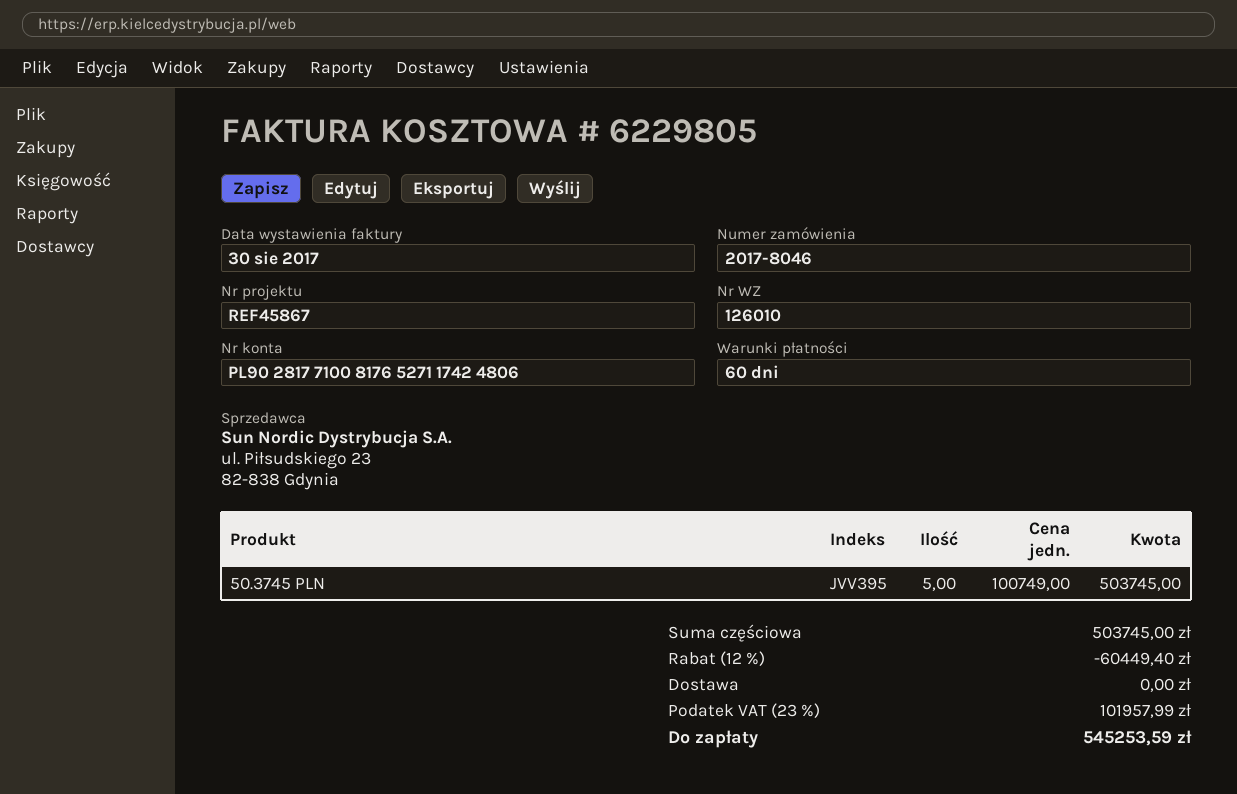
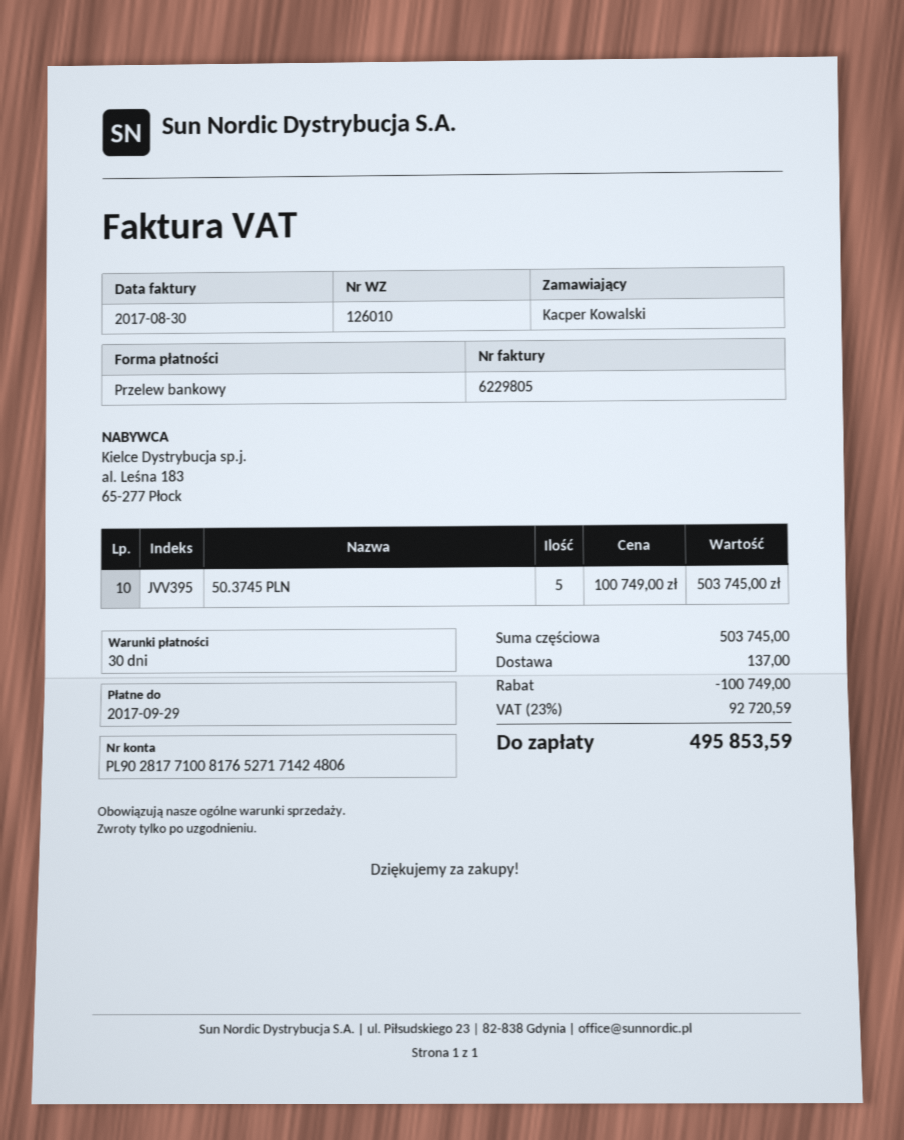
payment terms: 60 days -> 30 days
bank account: PL90281771008176527117424806 -> PL90281771008176527171424806
discount: 60449.40 -> 100749.00
shipping: 0.00 -> 137.00
tax: 23% = 101957.99 -> 23% = 92720.59
total: 545253.59 -> 495853.59

